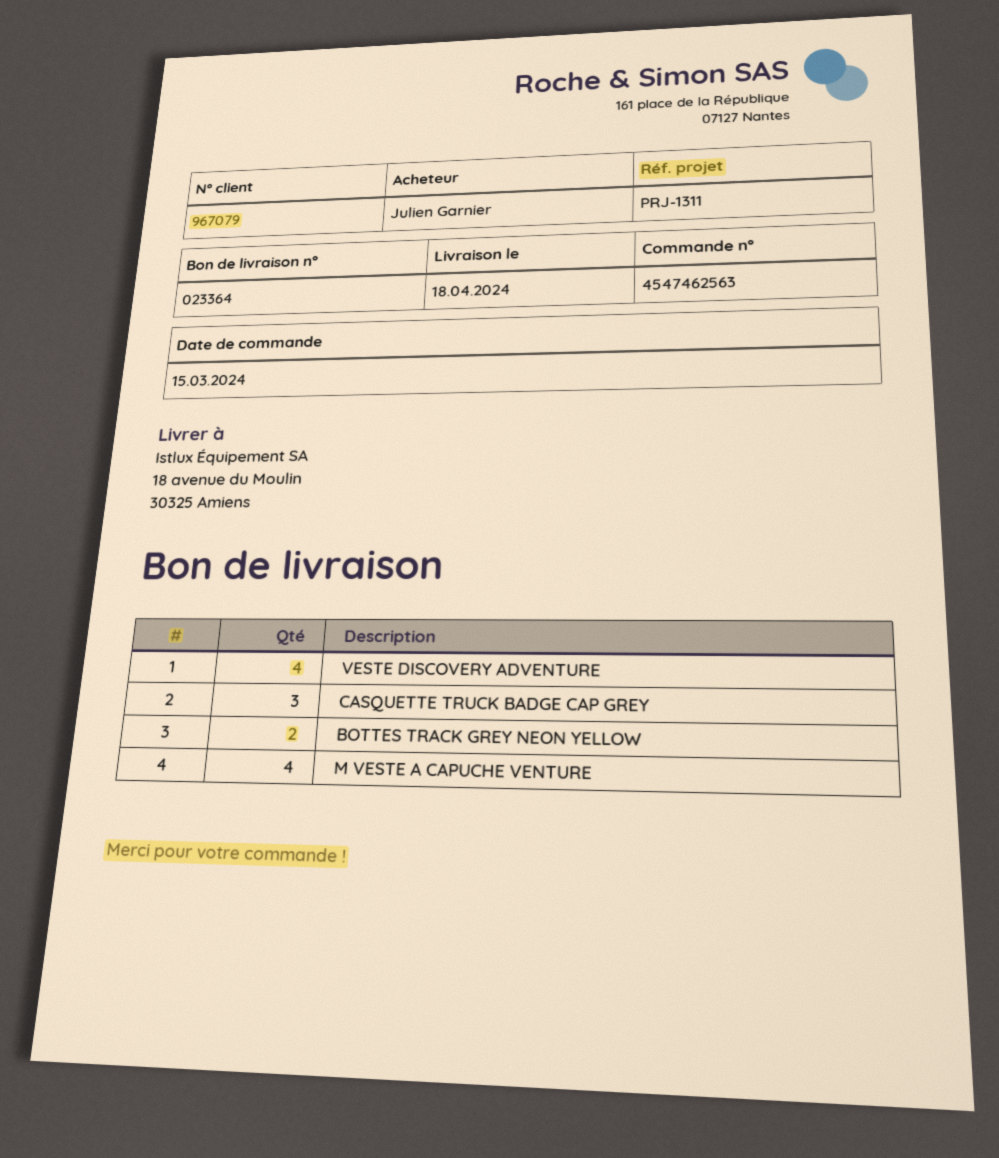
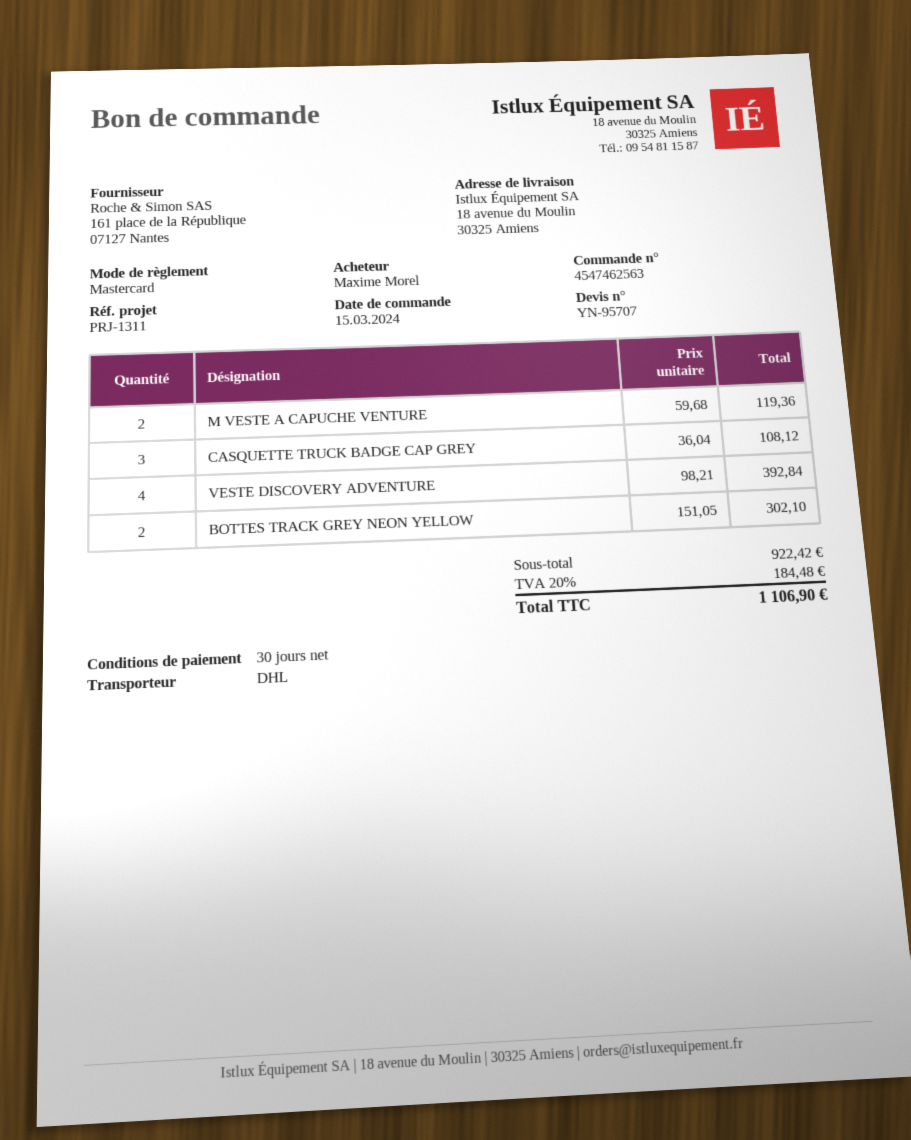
ordered by: Julien Garnier -> Maxime Morel
M VESTE A CAPUCHE VENTURE: 4 -> 2

